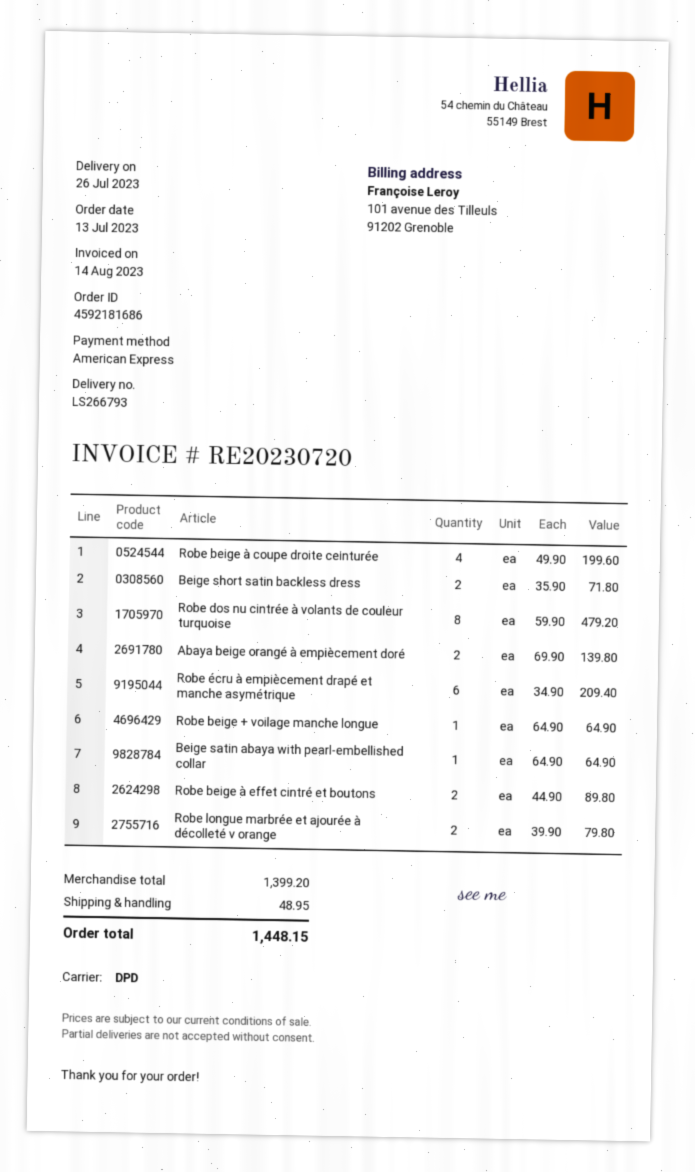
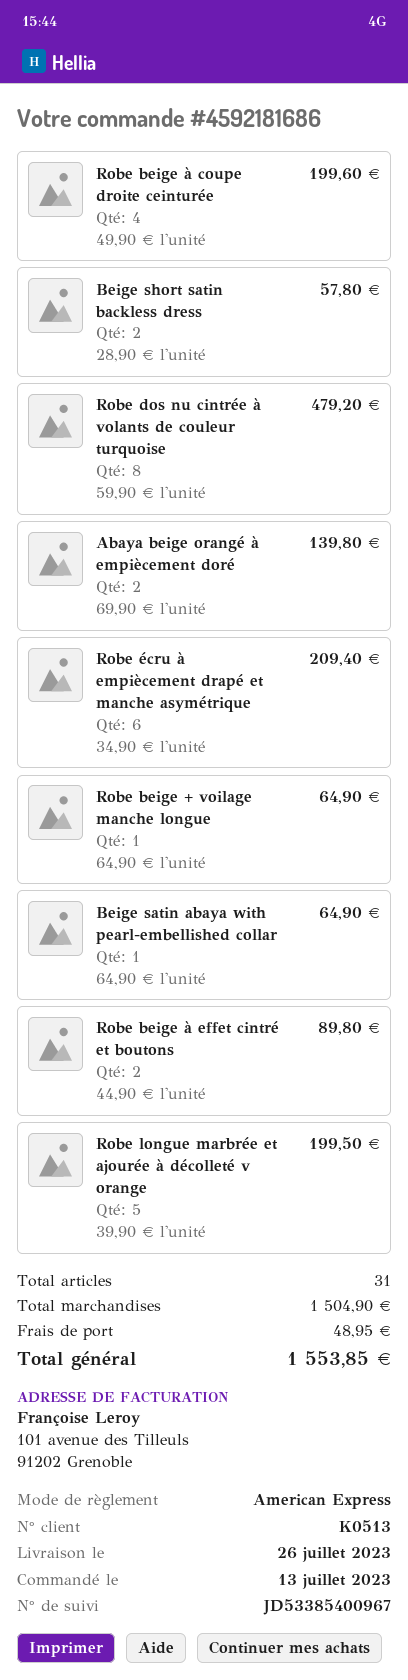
Beige short satin backless dress: 2 x 35.90 = 71.80 -> 2 x 28.90 = 57.80
Robe longue marbrée et ajourée à décolleté v orange: 2 x 39.90 = 79.80 -> 5 x 39.90 = 199.50
subtotal: 1399.20 -> 1504.90
total: 1448.15 -> 1553.85

